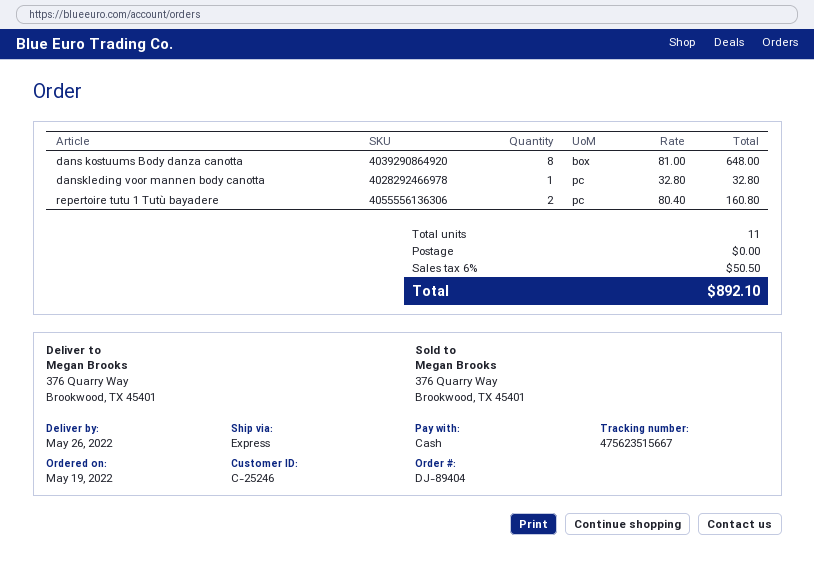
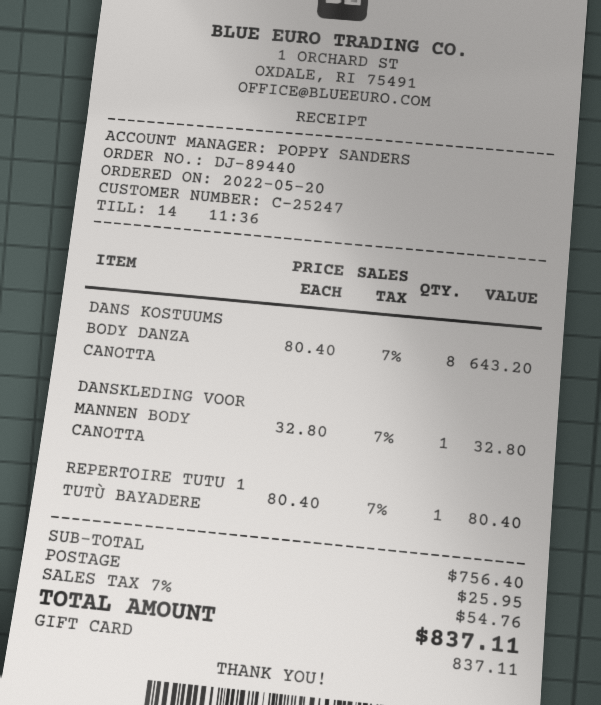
order number: DJ-89404 -> DJ-89440
order date: 2022-05-19 -> 2022-05-20
customer number: C-25246 -> C-25247
payment method: cash -> gift card
dans kostuums Body danza canotta: 8 x 81.00 = 648.00 -> 8 x 80.40 = 643.20
repertoire tutu 1 Tutù bayadere: 2 x 80.40 = 160.80 -> 1 x 80.40 = 80.40
shipping: 0.00 -> 25.95
tax: 6% = 50.50 -> 7% = 54.76
total: 892.10 -> 837.11

